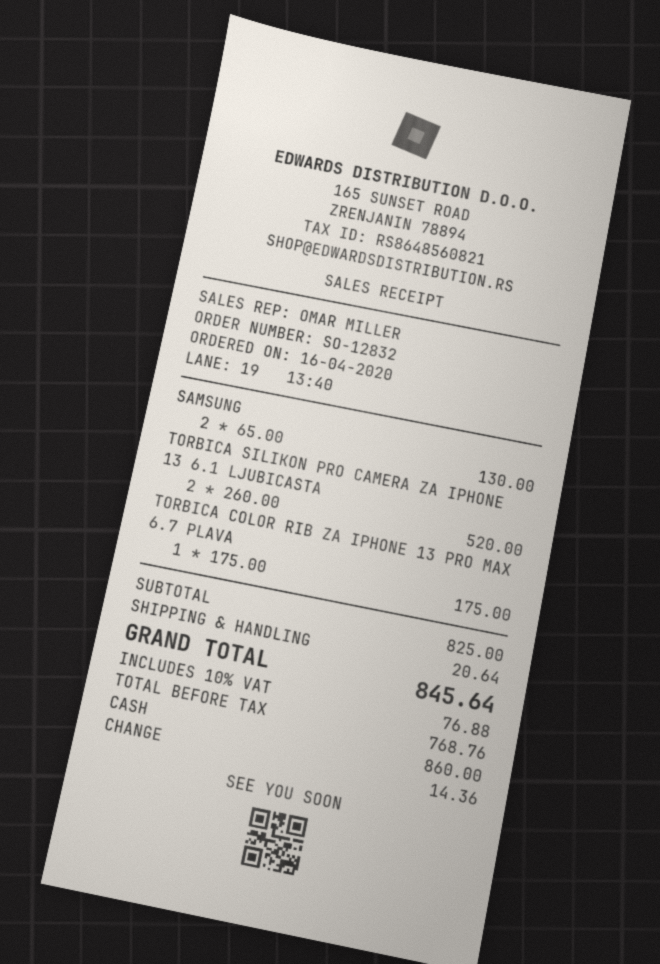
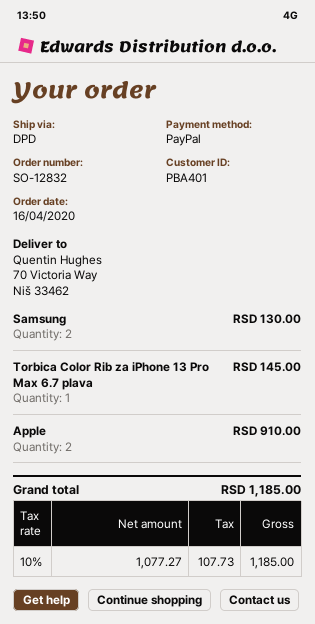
payment method: cash -> PayPal
TORBICA SILIKON PRO CAMERA ZA IPHONE 13 6.1 LJUBICASTA: 2 for 520.00 -> none
TORBICA COLOR RIB ZA IPHONE 13 PRO MAX 6.7 PLAVA: 1 for 175.00 -> 1 for 145.00
Apple: none -> 2 for 910.00
shipping: 20.64 -> none
net: 768.76 -> 1077.27
tax: 10% = 76.88 -> 10% = 107.73
total: 845.64 -> 1185.00

